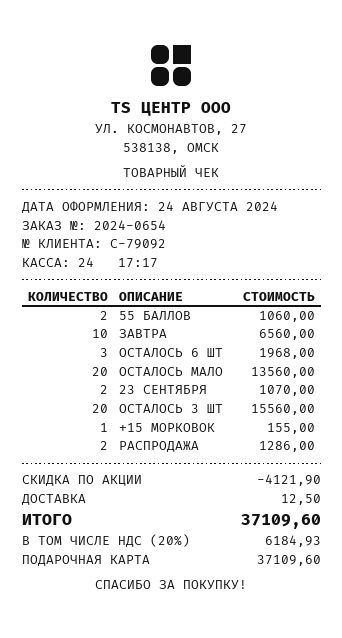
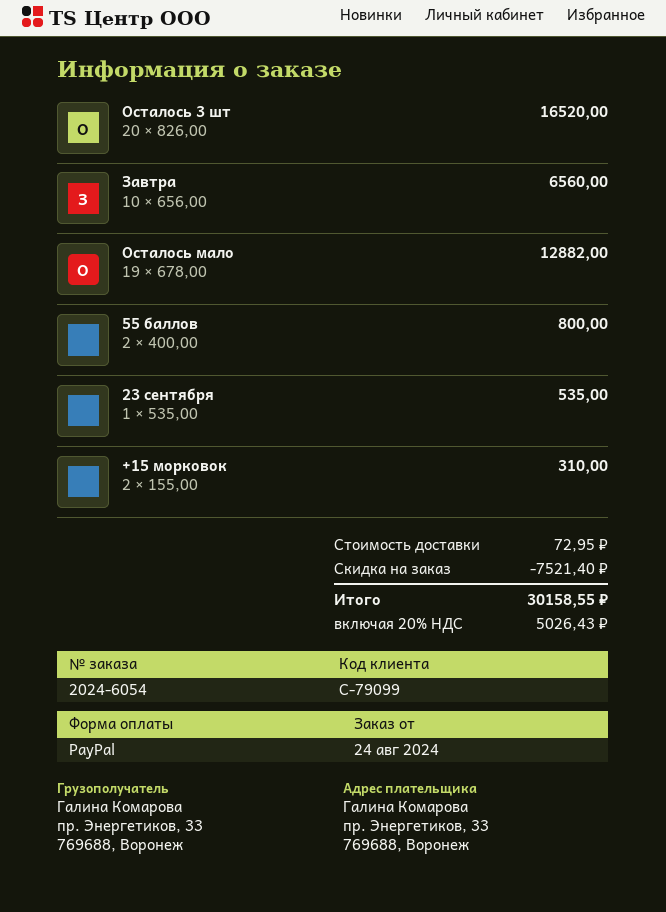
order number: 2024-0654 -> 2024-6054
customer number: C-79092 -> C-79099
payment method: gift card -> PayPal
55 БАЛЛОВ: 2 for 1060.00 -> 2 for 800.00
ОСТАЛОСЬ 6 ШТ: 3 for 1968.00 -> none
ОСТАЛОСЬ МАЛО: 20 for 13560.00 -> 19 for 12882.00
23 СЕНТЯБРЯ: 2 for 1070.00 -> 1 for 535.00
ОСТАЛОСЬ 3 ШТ: 20 for 15560.00 -> 20 for 16520.00
+15 МОРКОВОК: 1 for 155.00 -> 2 for 310.00
РАСПРОДАЖА: 2 for 1286.00 -> none
discount: 4121.90 -> 7521.40
shipping: 12.50 -> 72.95
tax: 20% = 6184.93 -> 20% = 5026.43
total: 37109.60 -> 30158.55

